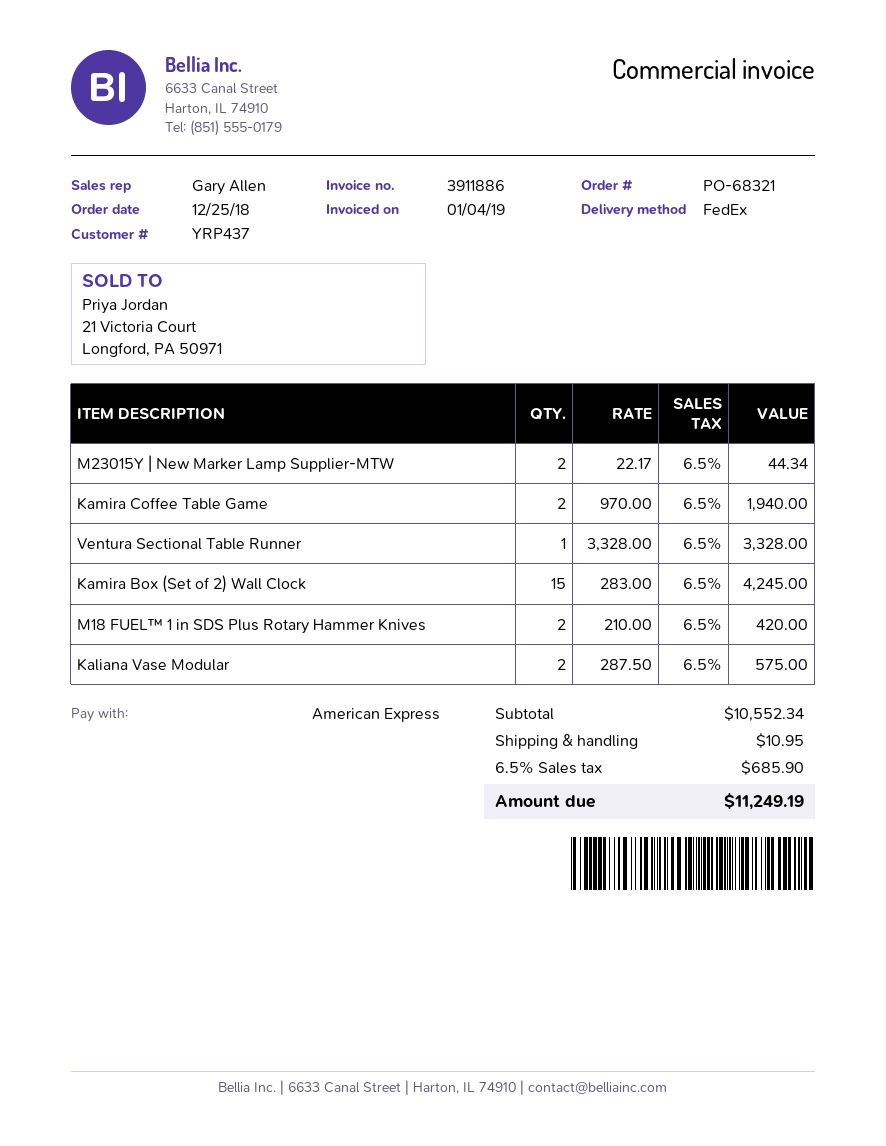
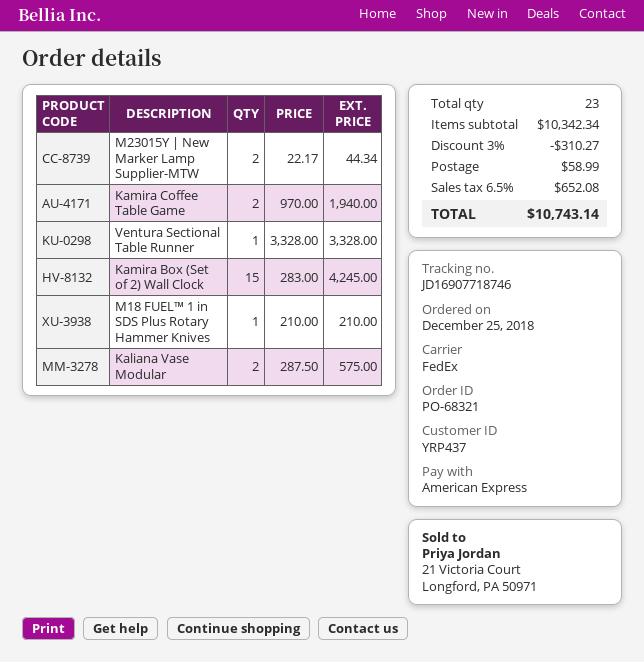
M18 FUEL™ 1 in SDS Plus Rotary Hammer Knives: 2 x 210.00 = 420.00 -> 1 x 210.00 = 210.00
subtotal: 10552.34 -> 10342.34
discount: none -> 3% = 310.27
shipping: 10.95 -> 58.99
tax: 6.5% = 685.90 -> 6.5% = 652.08
total: 11249.19 -> 10743.14

